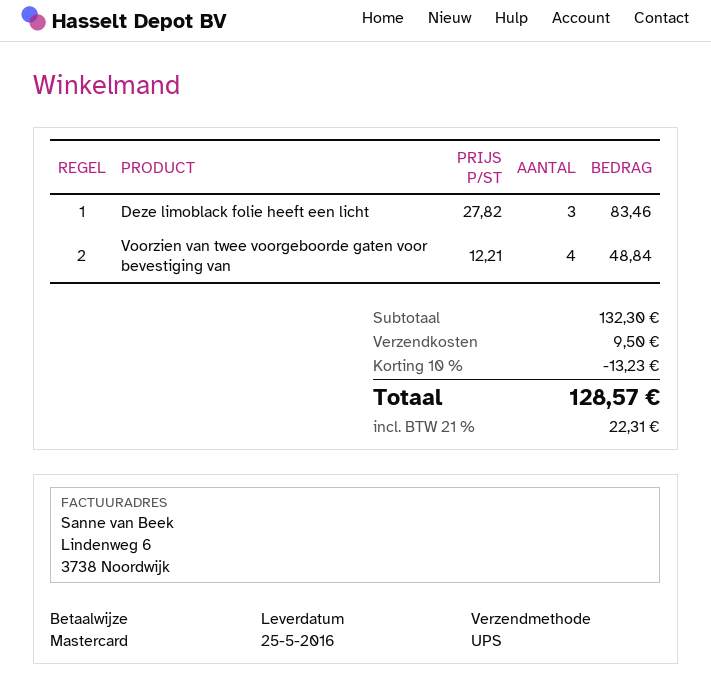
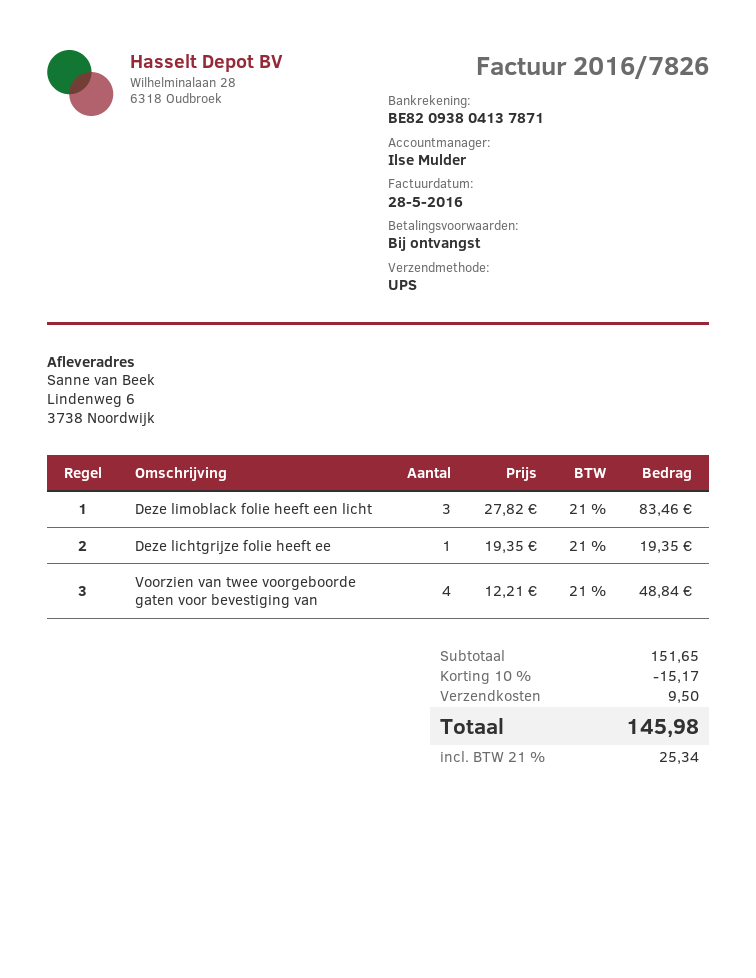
Deze lichtgrijze folie heeft ee: none -> 1 x 19.35 = 19.35
subtotal: 132.30 -> 151.65
discount: 10% = 13.23 -> 10% = 15.17
tax: 21% = 22.31 -> 21% = 25.34
total: 128.57 -> 145.98

